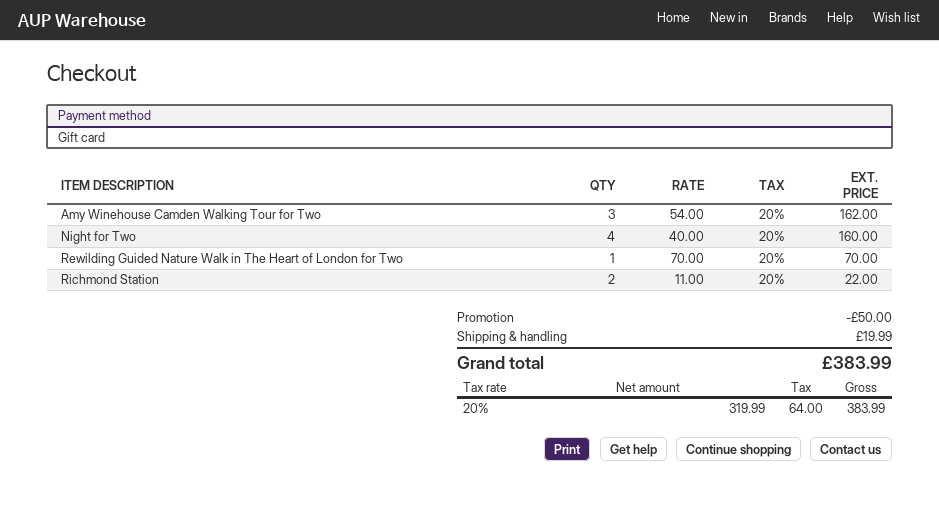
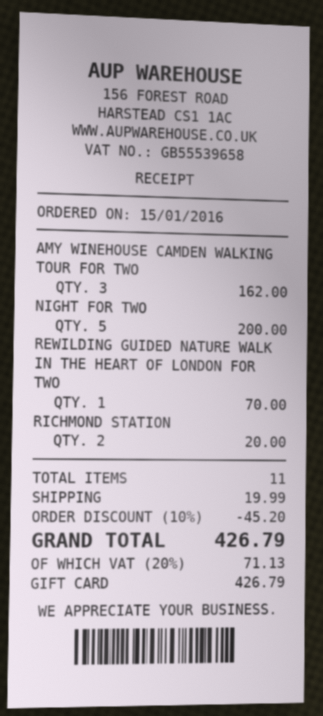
Night for Two: 4 for 160.00 -> 5 for 200.00
Richmond Station: 2 for 22.00 -> 2 for 20.00
discount: 50.00 -> 45.20
tax: 20% = 64.00 -> 20% = 71.13
total: 383.99 -> 426.79

